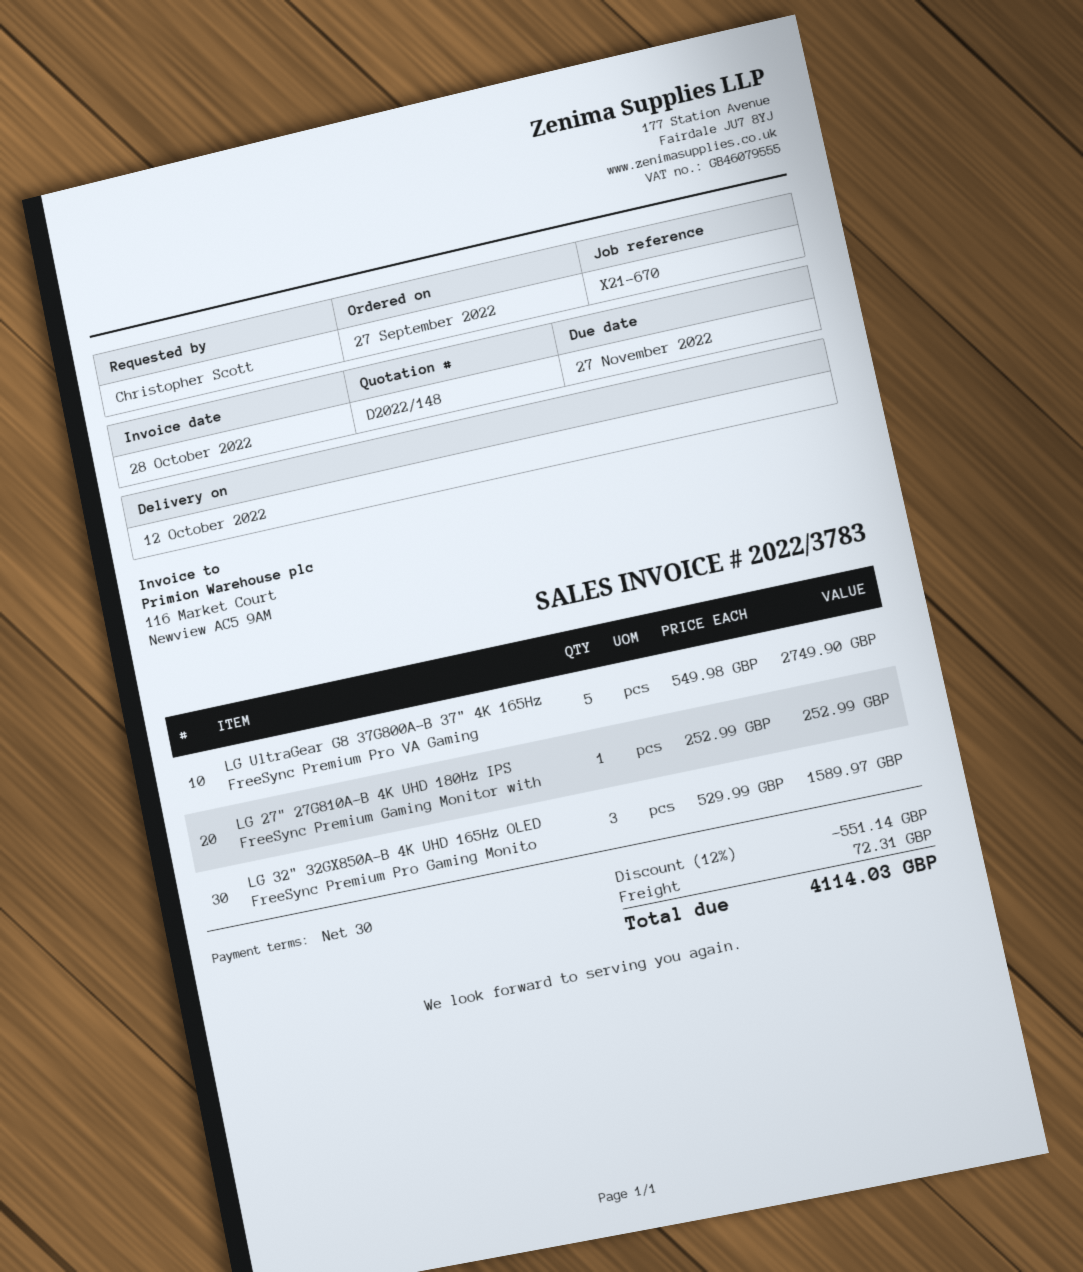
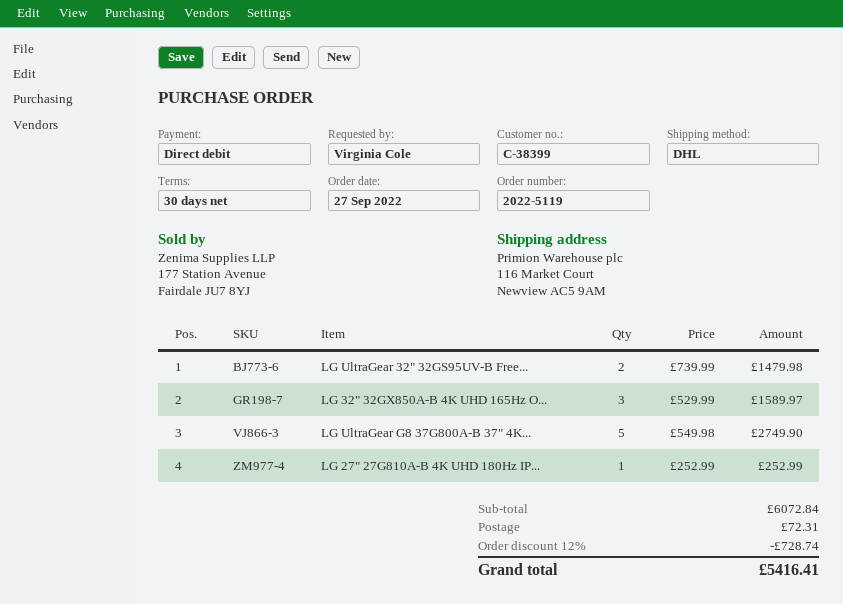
ordered by: Christopher Scott -> Virginia Cole
LG UltraGear 32" 32GS95UV-B Free...: none -> 2 x 739.99 = 1479.98
discount: 12% = 551.14 -> 12% = 728.74
total: 4114.03 -> 5416.41

